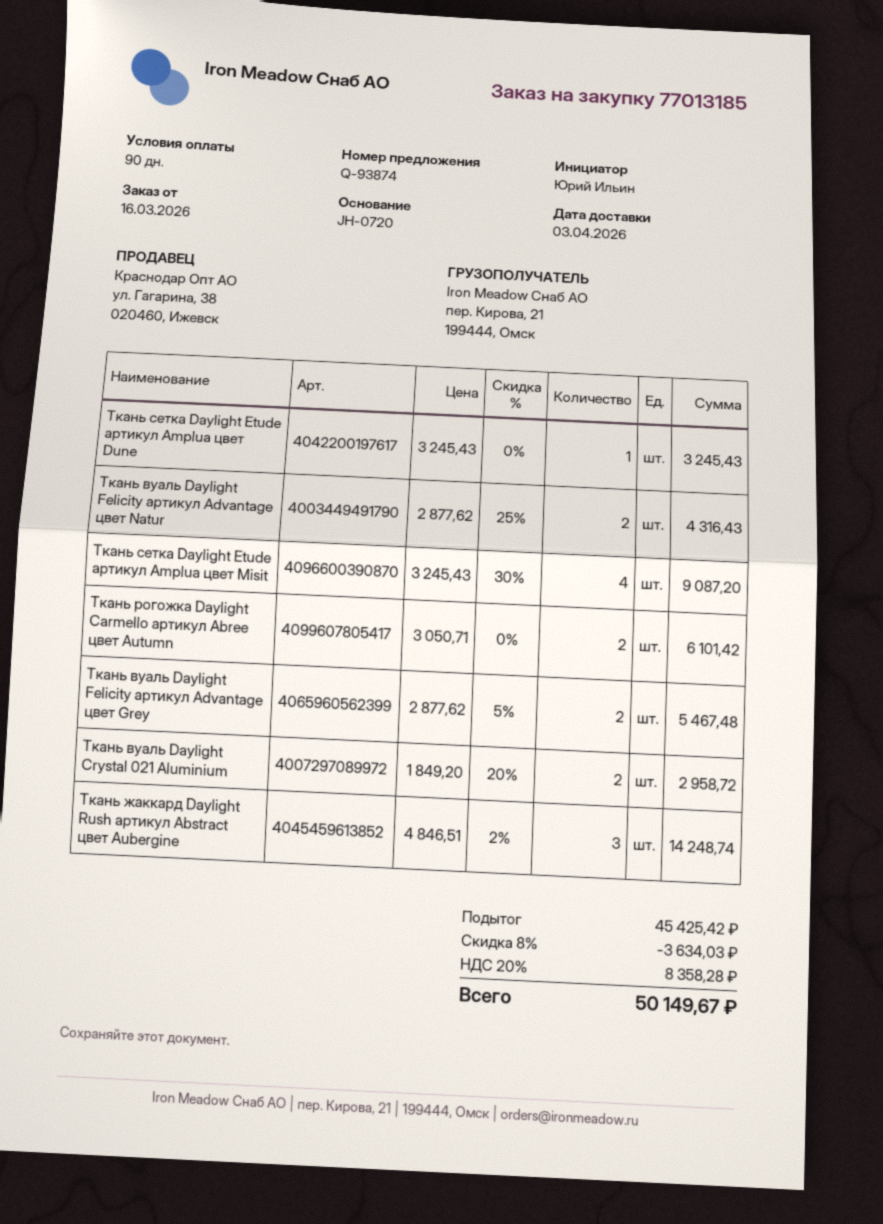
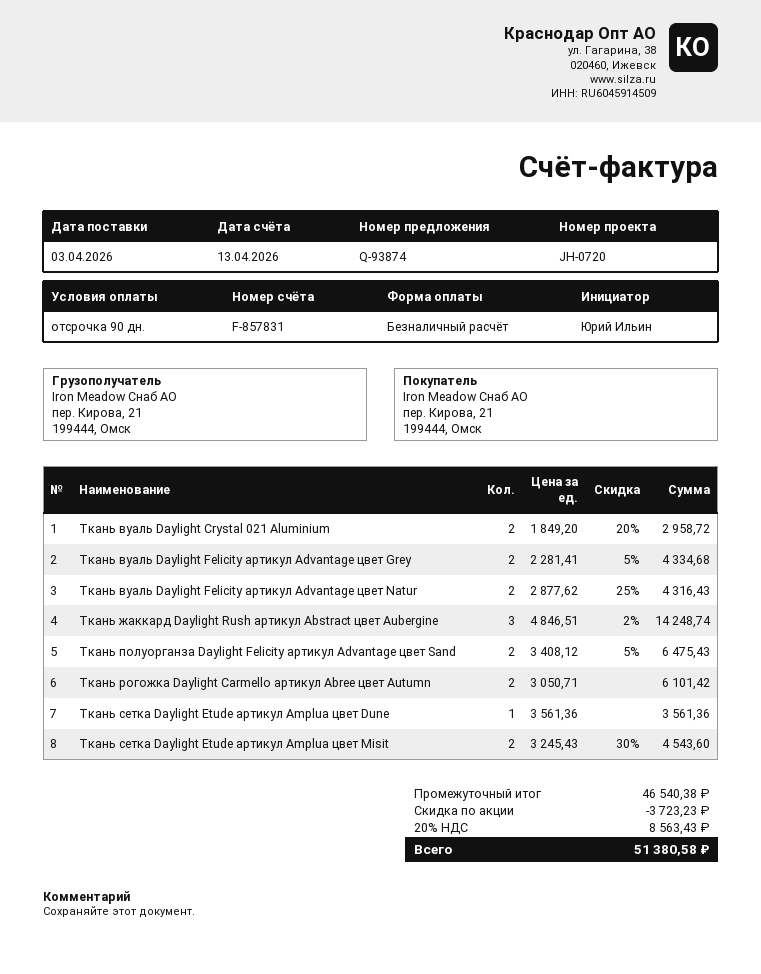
Ткань сетка Daylight Etude артикул Amplua цвет Dune: 1 x 3245.43 = 3245.43 -> 1 x 3561.36 = 3561.36
Ткань сетка Daylight Etude артикул Amplua цвет Misit: 4 x 3245.43 - 30% = 9087.20 -> 2 x 3245.43 - 30% = 4543.60
Ткань вуаль Daylight Felicity артикул Advantage цвет Grey: 2 x 2877.62 - 5% = 5467.48 -> 2 x 2281.41 - 5% = 4334.68
Ткань полуорганза Daylight Felicity артикул Advantage цвет Sand: none -> 2 x 3408.12 - 5% = 6475.43
subtotal: 45425.42 -> 46540.38
discount: 3634.03 -> 3723.23
tax: 20% = 8358.28 -> 20% = 8563.43
total: 50149.67 -> 51380.58

